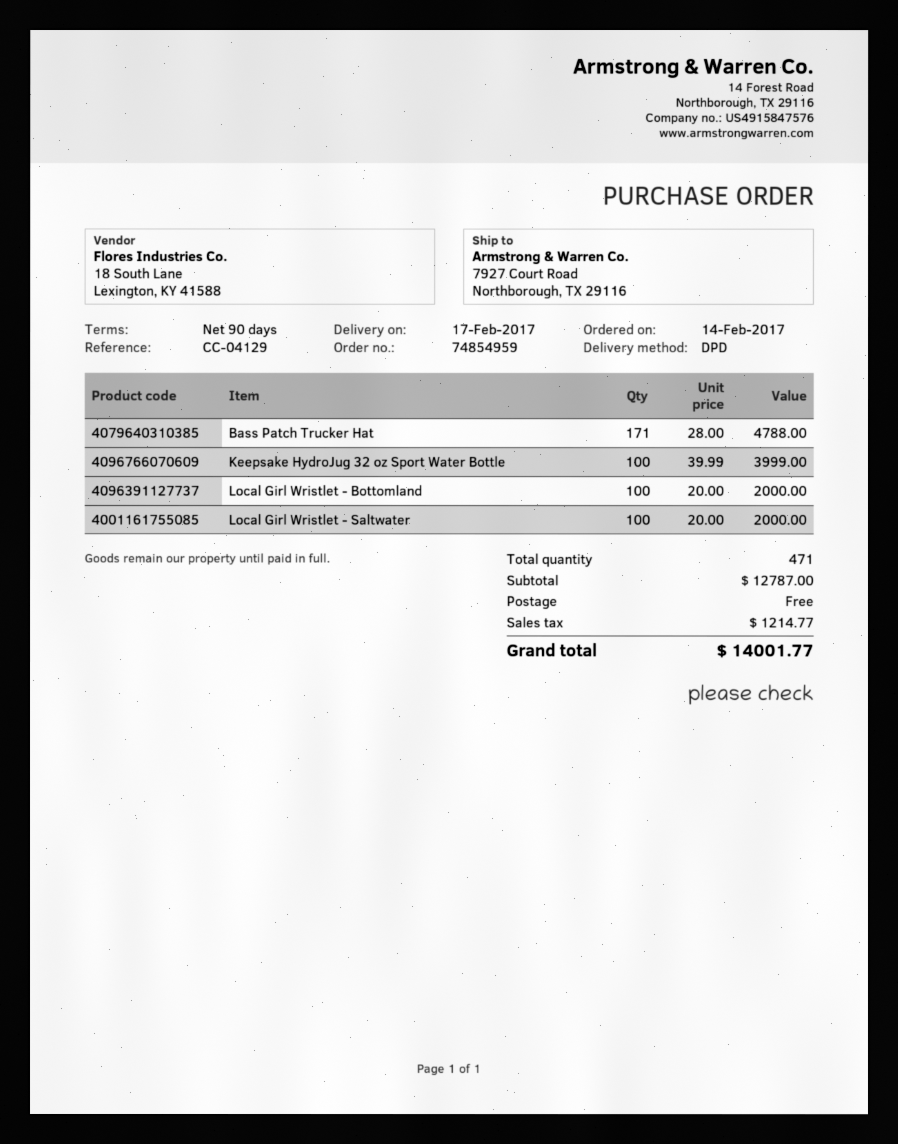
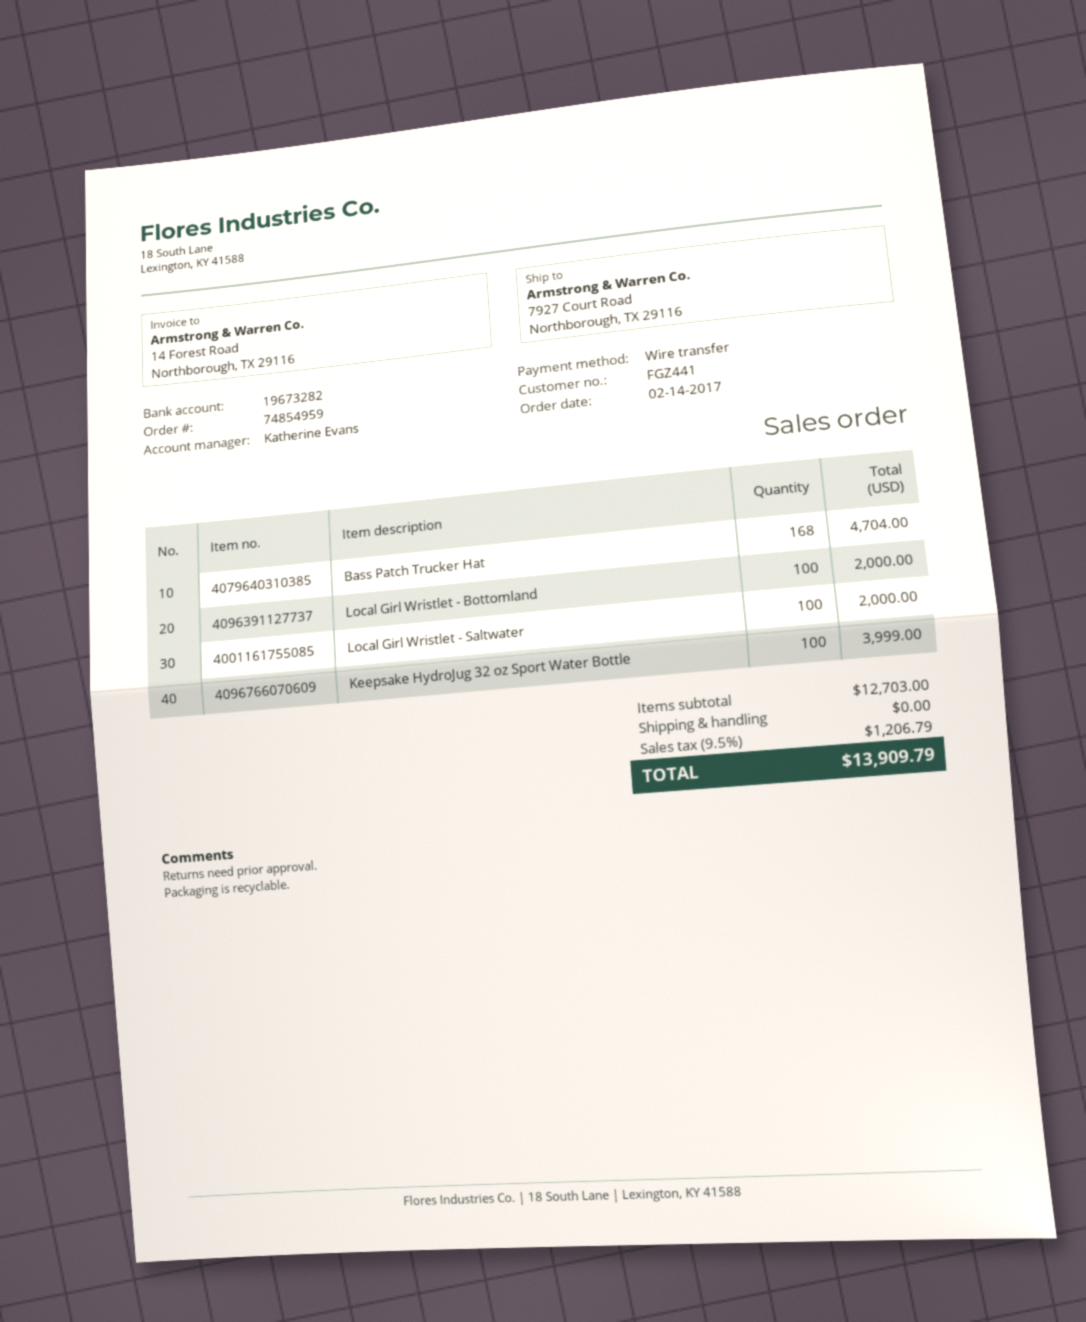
Bass Patch Trucker Hat: 171 for 4788.00 -> 168 for 4704.00
subtotal: 12787.00 -> 12703.00
tax: 1214.77 -> 1206.79
total: 14001.77 -> 13909.79

